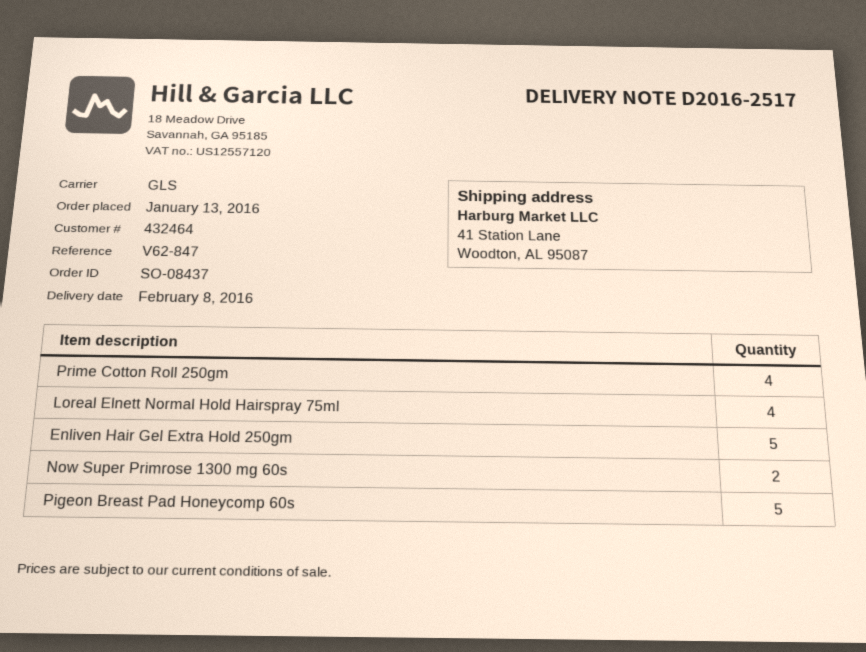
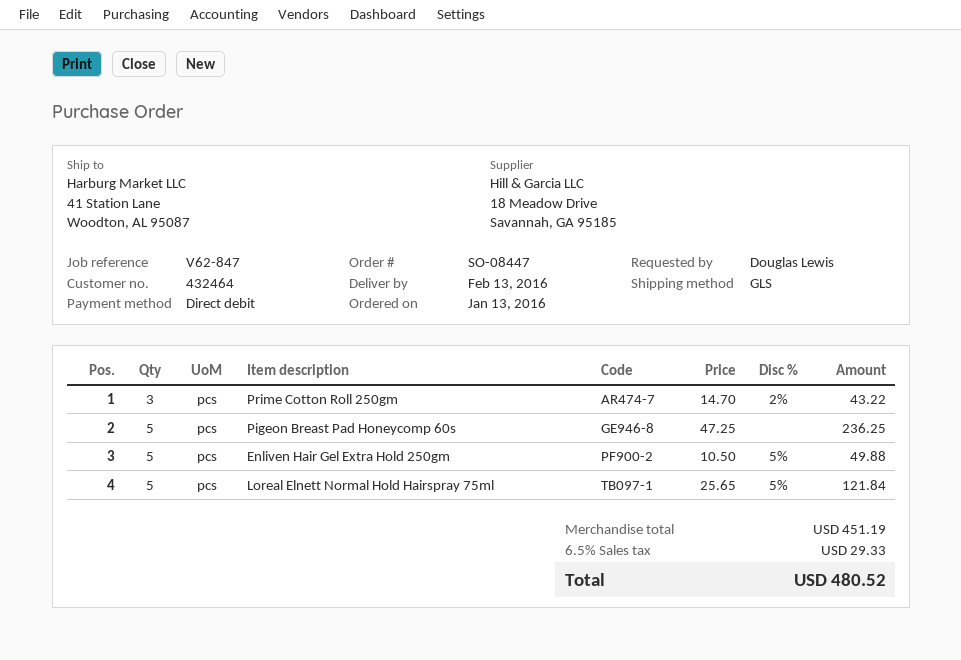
order number: SO-08437 -> SO-08447
delivery date: 2016-02-08 -> 2016-02-13
Prime Cotton Roll 250gm: 4 -> 3
Loreal Elnett Normal Hold Hairspray 75ml: 4 -> 5
Now Super Primrose 1300 mg 60s: 2 -> none

